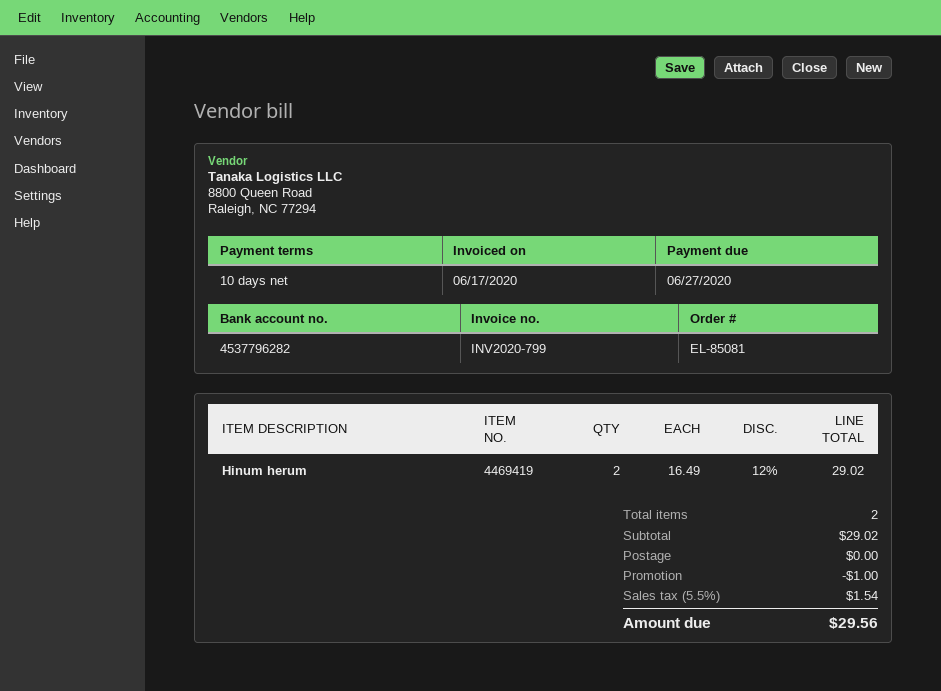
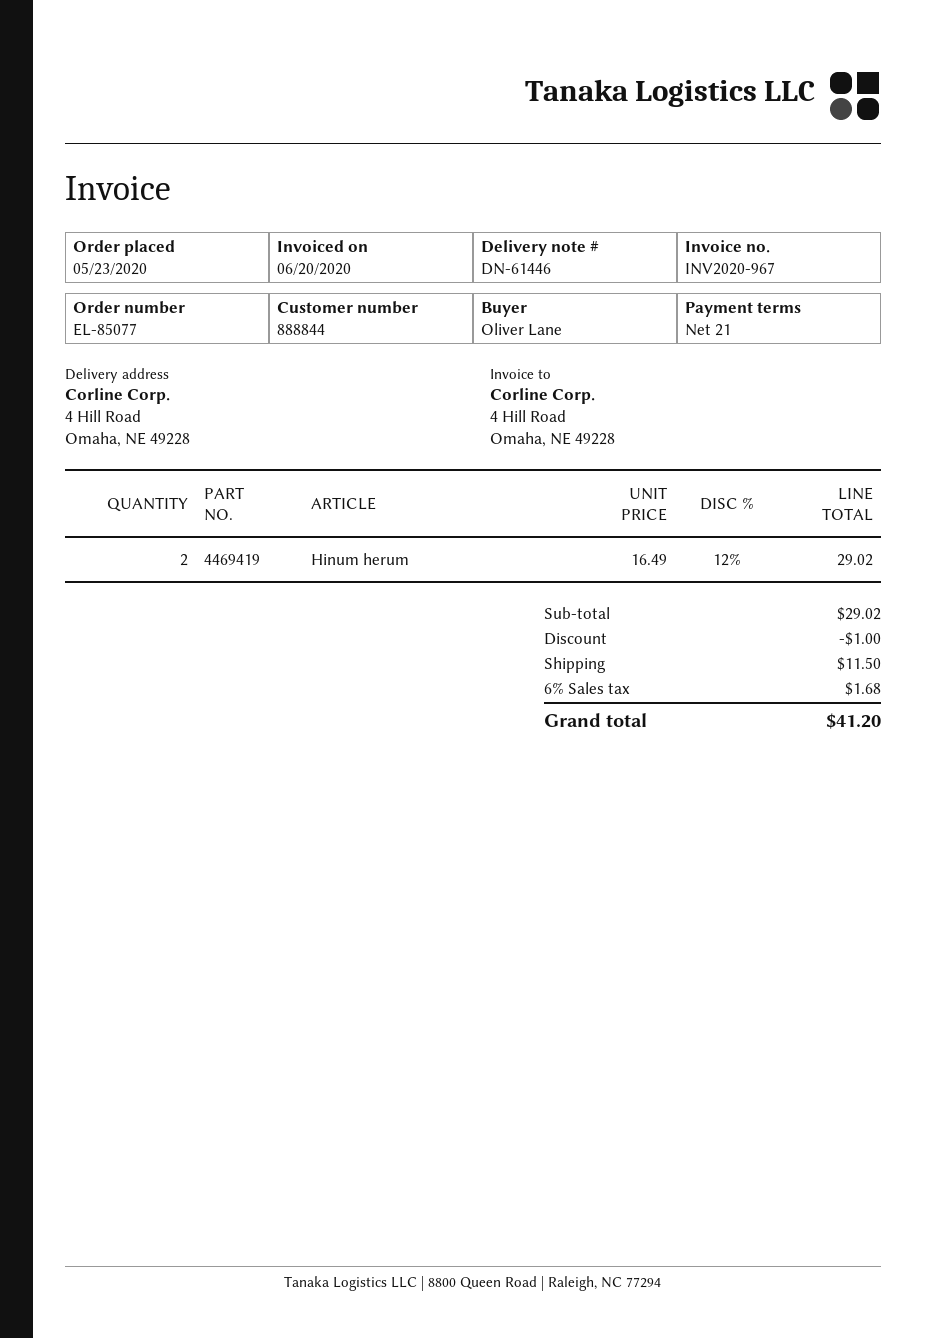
order number: EL-85081 -> EL-85077
invoice number: INV2020-799 -> INV2020-967
invoice date: 2020-06-17 -> 2020-06-20
payment terms: 10 days -> 21 days
shipping: 0.00 -> 11.50
tax: 5.5% = 1.54 -> 6% = 1.68
total: 29.56 -> 41.20

